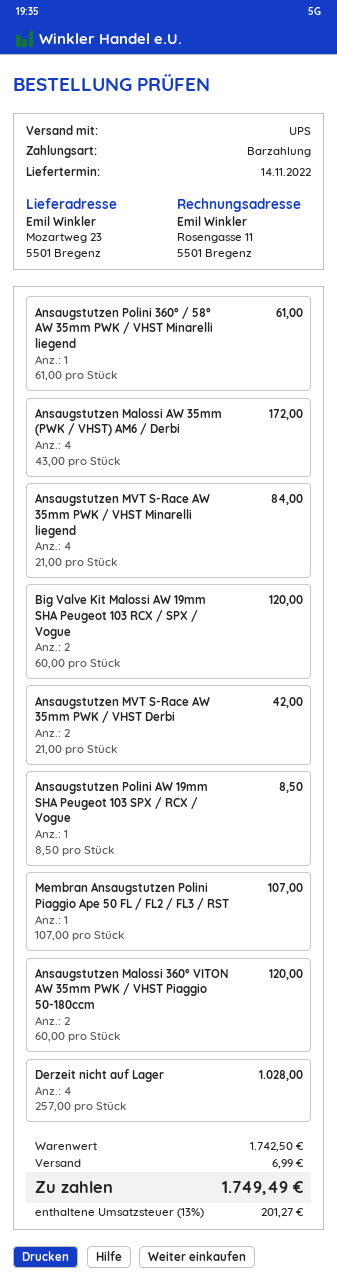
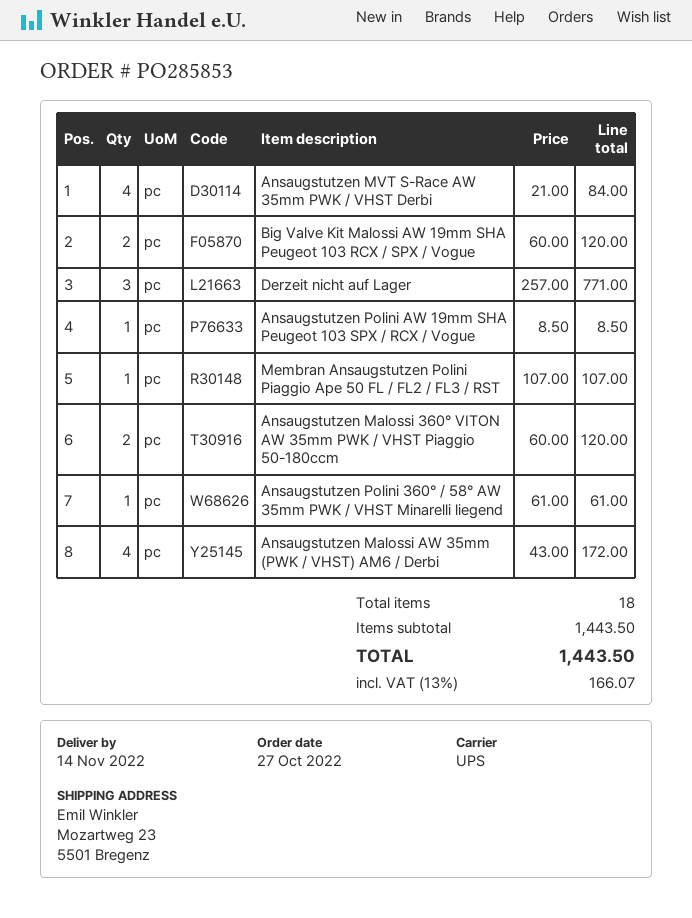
Ansaugstutzen MVT S-Race AW 35mm PWK / VHST Minarelli liegend: 4 x 21.00 = 84.00 -> none
Ansaugstutzen MVT S-Race AW 35mm PWK / VHST Derbi: 2 x 21.00 = 42.00 -> 4 x 21.00 = 84.00
Derzeit nicht auf Lager: 4 x 257.00 = 1028.00 -> 3 x 257.00 = 771.00
subtotal: 1742.50 -> 1443.50
shipping: 6.99 -> none
tax: 13% = 201.27 -> 13% = 166.07
total: 1749.49 -> 1443.50

